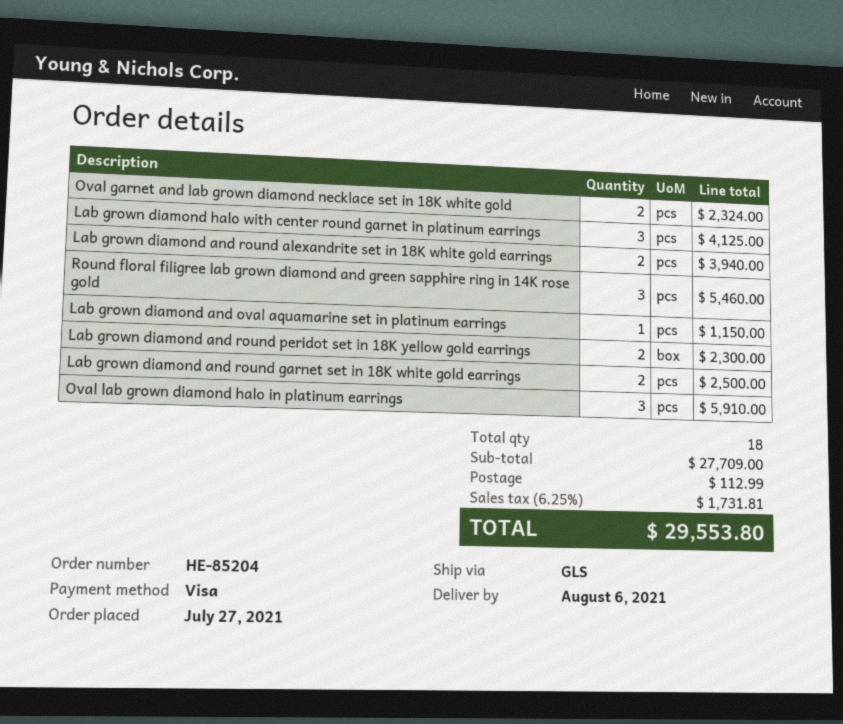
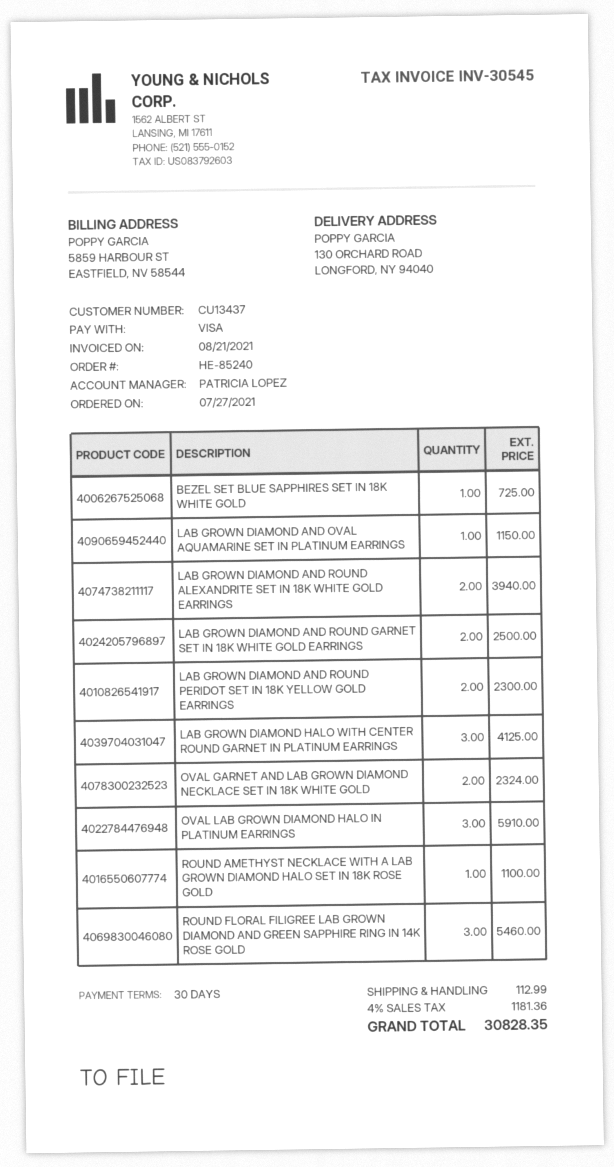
order number: HE-85204 -> HE-85240
BEZEL SET BLUE SAPPHIRES SET IN 18K WHITE GOLD: none -> 1 for 725.00
ROUND AMETHYST NECKLACE WITH A LAB GROWN DIAMOND HALO SET IN 18K ROSE GOLD: none -> 1 for 1100.00
tax: 6.25% = 1731.81 -> 4% = 1181.36
total: 29553.80 -> 30828.35

